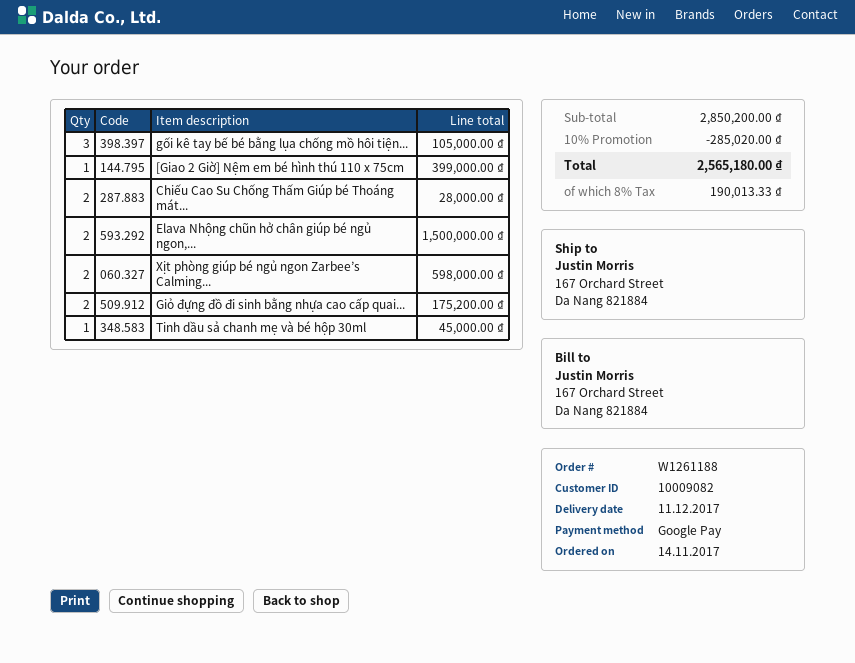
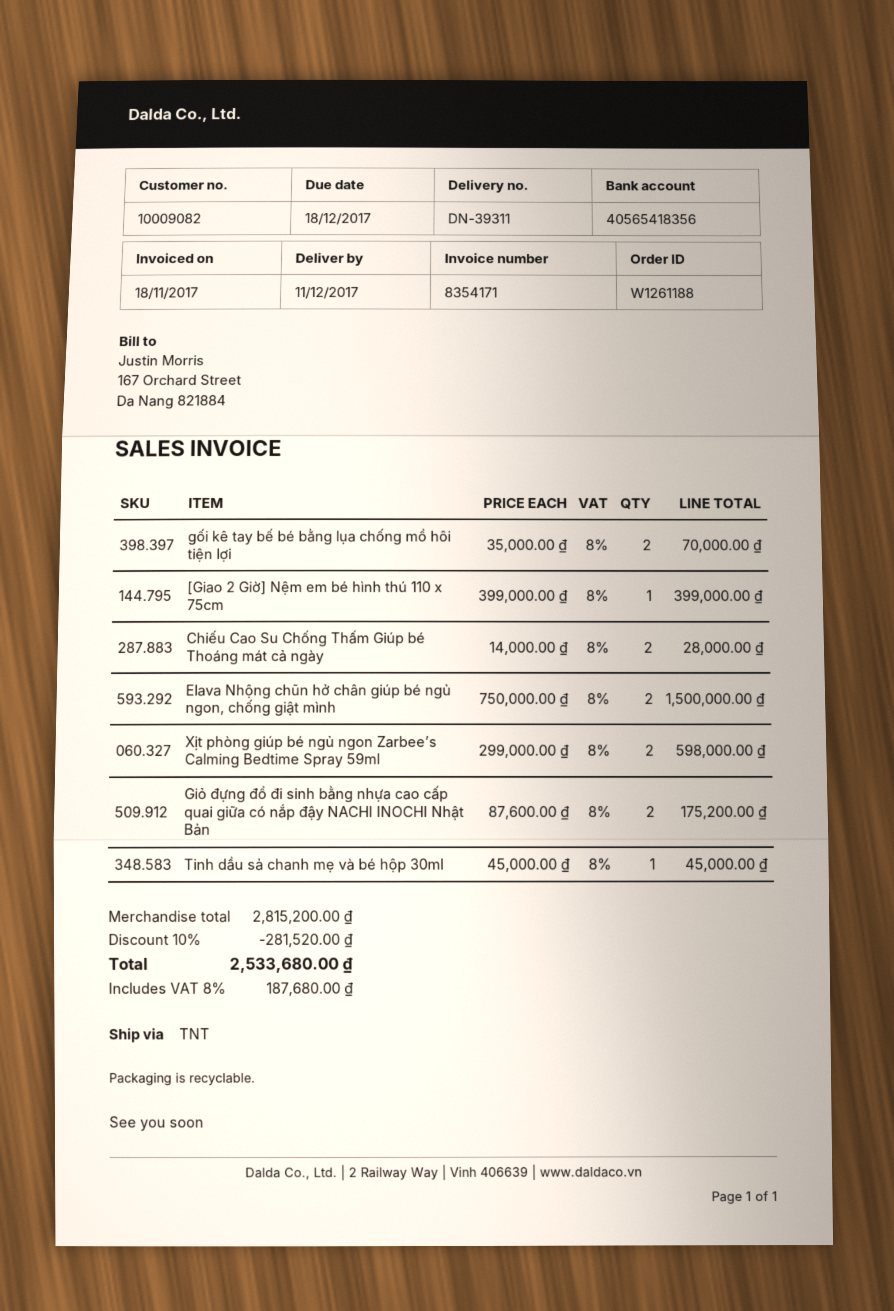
gối kê tay bế bé bằng lụa chống mồ hôi tiện...: 3 for 105000.00 -> 2 for 70000.00
subtotal: 2850200.00 -> 2815200.00
discount: 10% = 285020.00 -> 10% = 281520.00
tax: 8% = 190013.33 -> 8% = 187680.00
total: 2565180.00 -> 2533680.00

